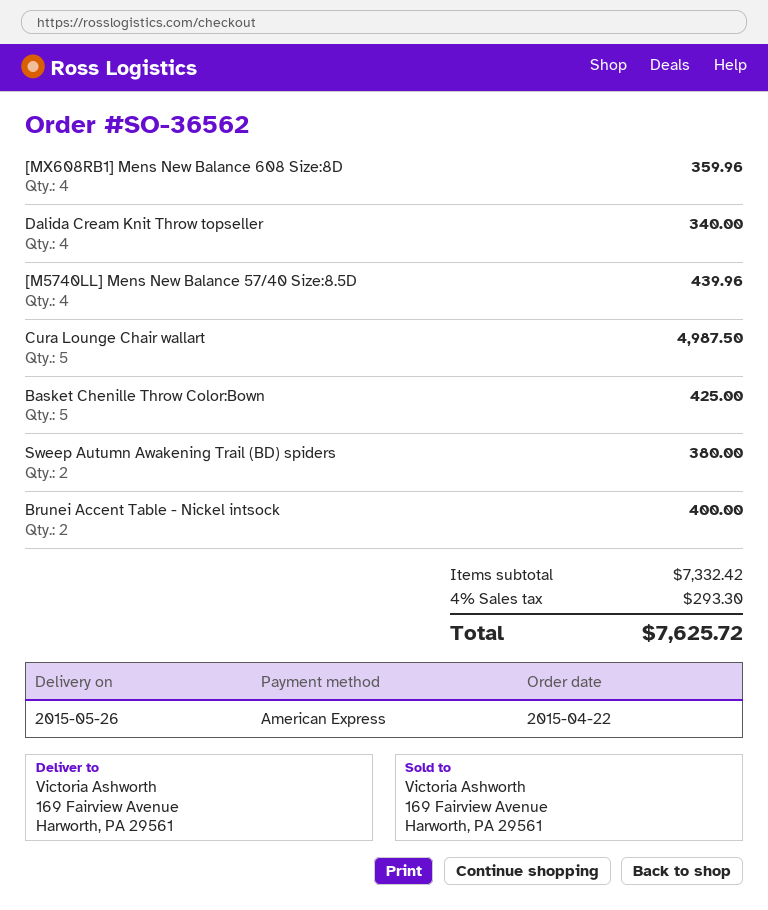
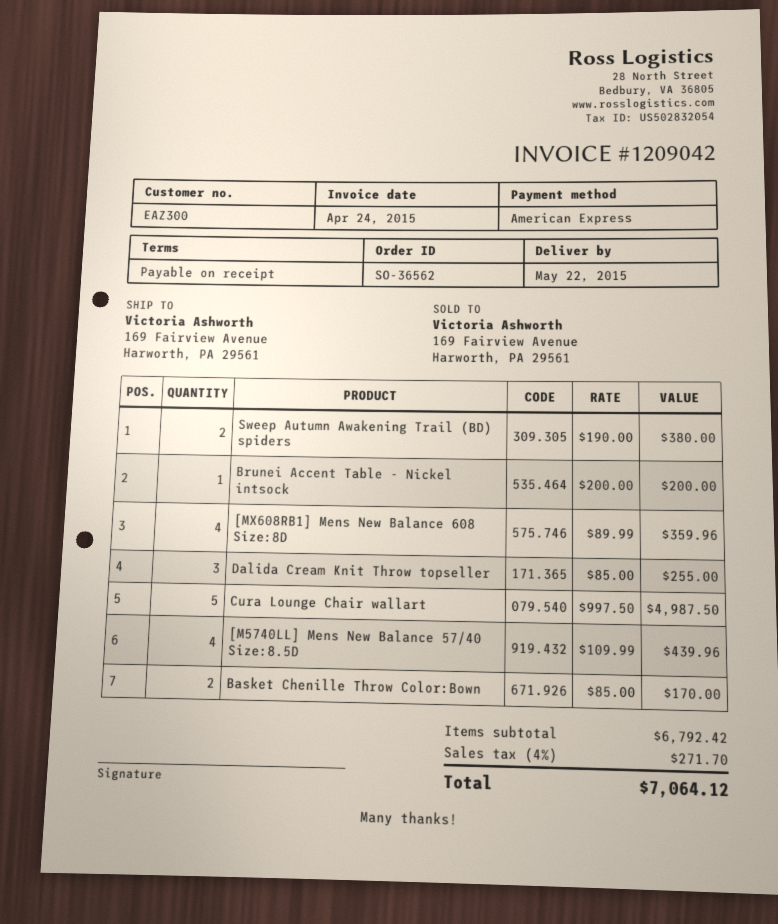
delivery date: 2015-05-26 -> 2015-05-22
Dalida Cream Knit Throw topseller: 4 for 340.00 -> 3 for 255.00
Basket Chenille Throw Color:Bown: 5 for 425.00 -> 2 for 170.00
Brunei Accent Table - Nickel intsock: 2 for 400.00 -> 1 for 200.00
subtotal: 7332.42 -> 6792.42
tax: 4% = 293.30 -> 4% = 271.70
total: 7625.72 -> 7064.12

